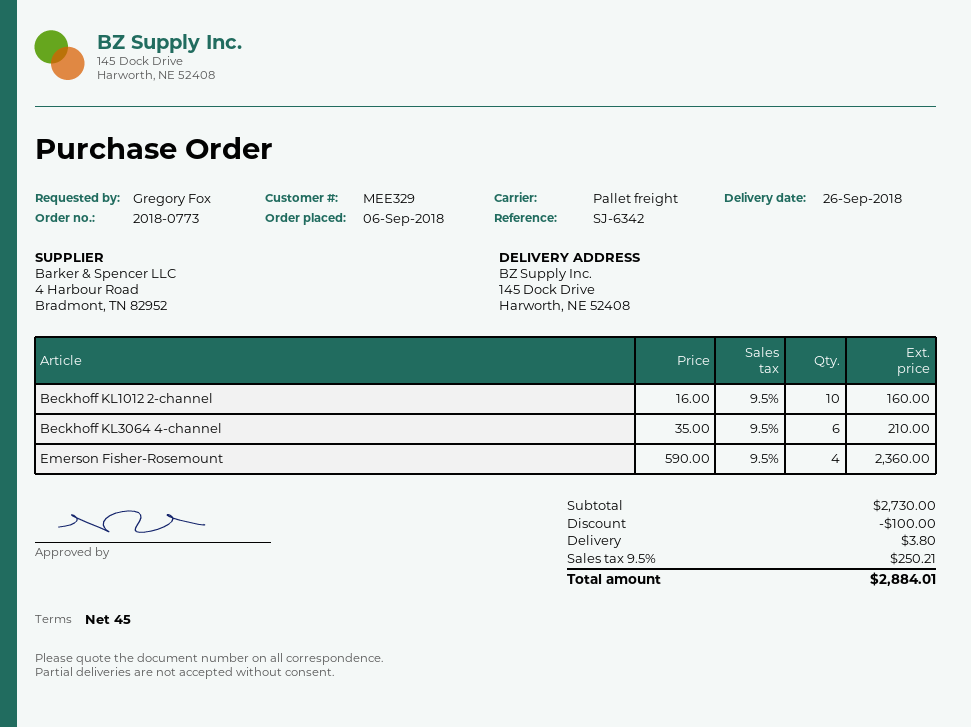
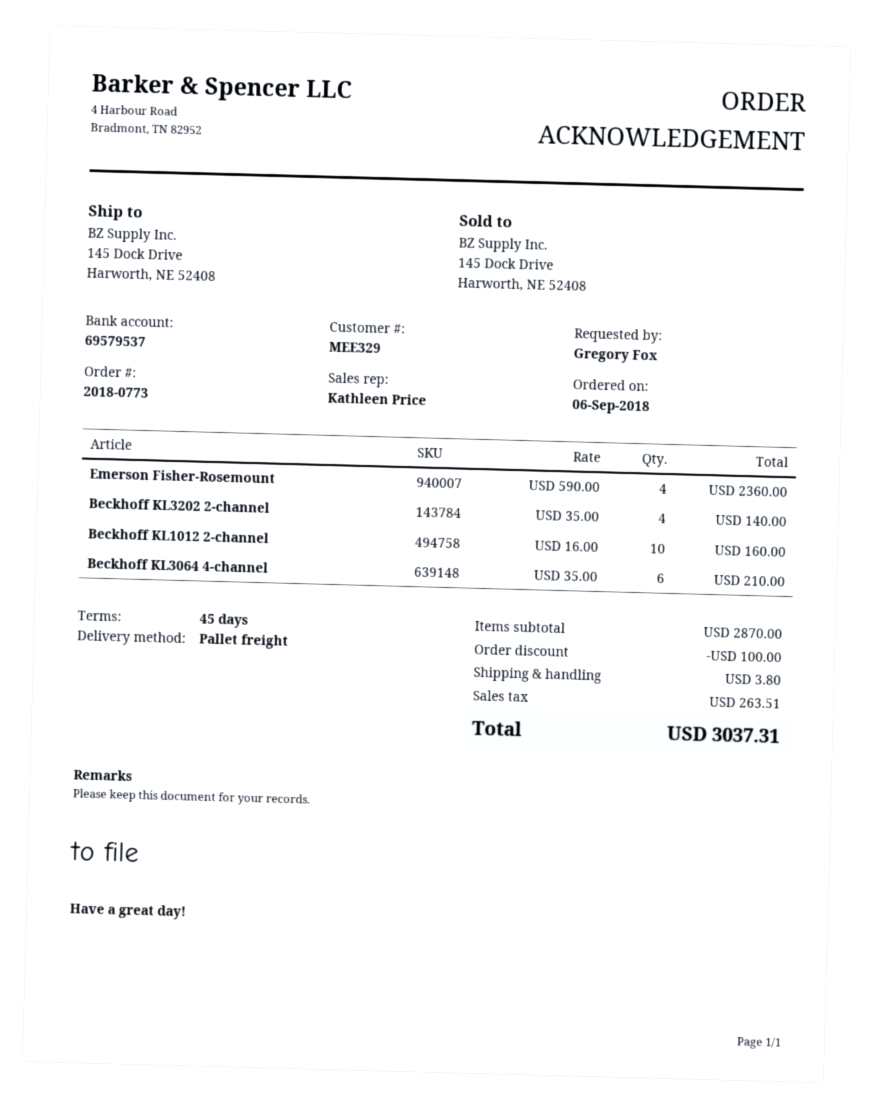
Beckhoff KL3202 2-channel: none -> 4 x 35.00 = 140.00
subtotal: 2730.00 -> 2870.00
tax: 250.21 -> 263.51
total: 2884.01 -> 3037.31

